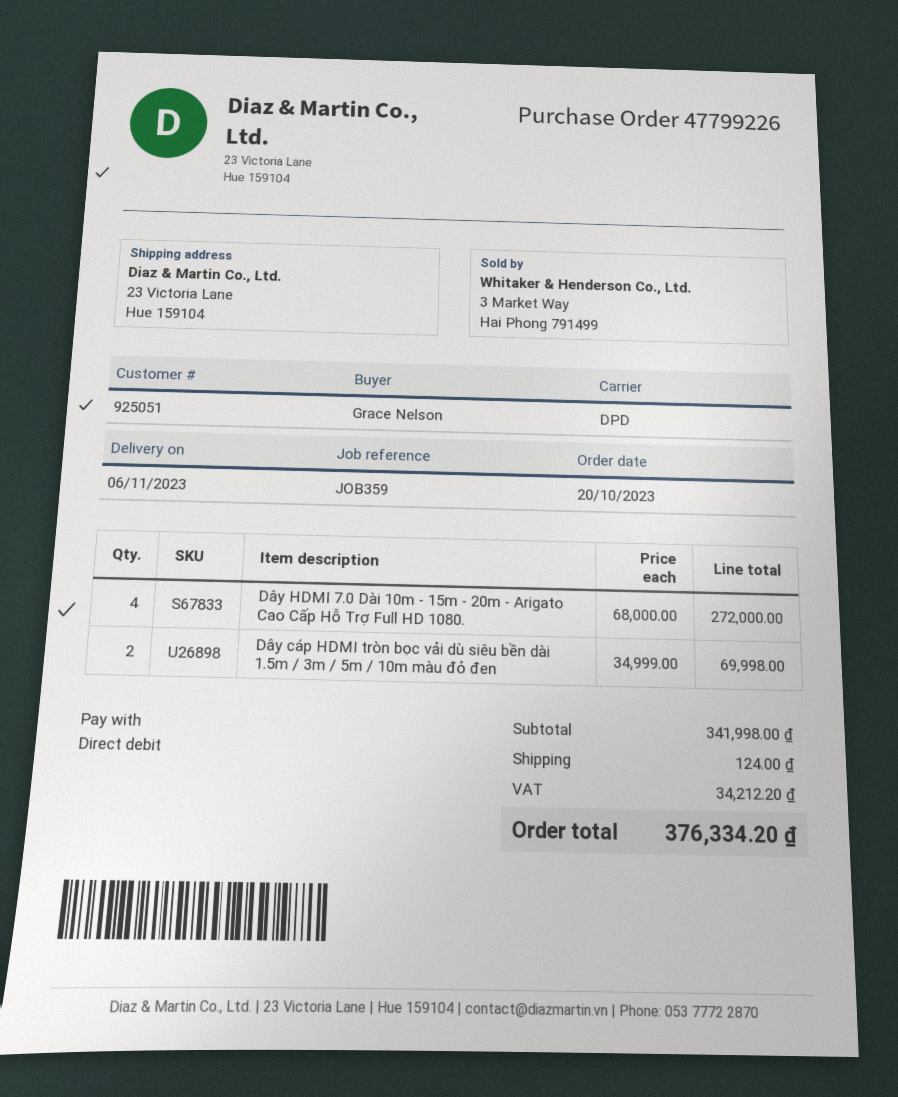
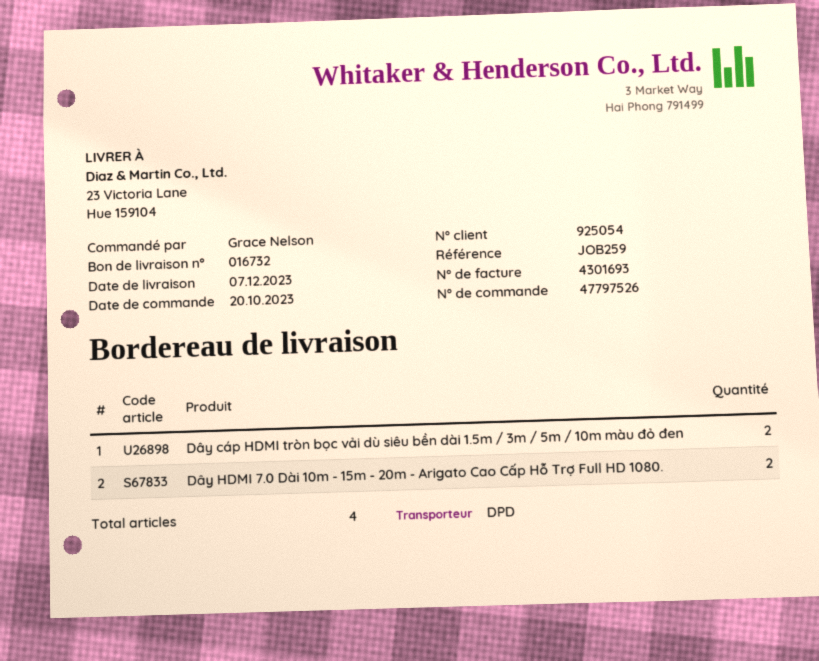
order number: 47799226 -> 47797526
delivery date: 2023-11-06 -> 2023-12-07
customer number: 925051 -> 925054
reference: JOB359 -> JOB259
Dây HDMI 7.0 Dài 10m - 15m - 20m - Arigato Cao Cấp Hỗ Trợ Full HD 1080.: 4 -> 2

